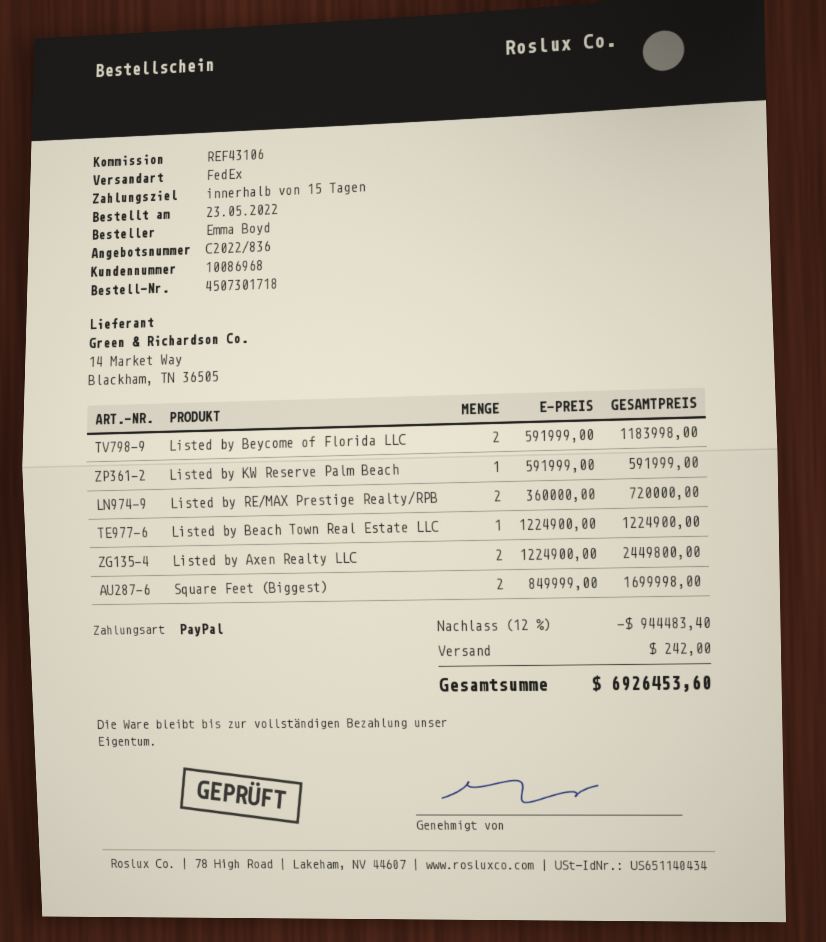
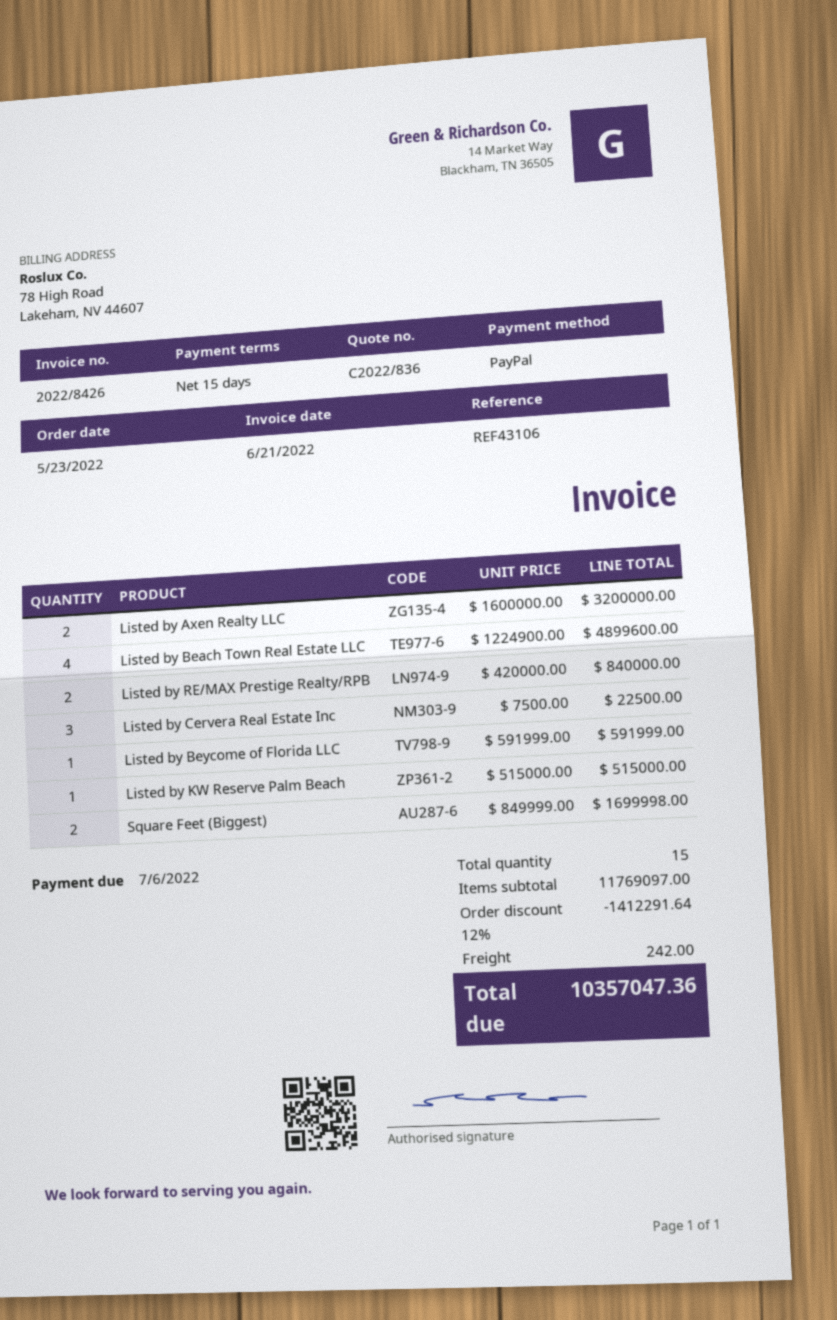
Listed by Beycome of Florida LLC: 2 x 591999.00 = 1183998.00 -> 1 x 591999.00 = 591999.00
Listed by KW Reserve Palm Beach: 1 x 591999.00 = 591999.00 -> 1 x 515000.00 = 515000.00
Listed by RE/MAX Prestige Realty/RPB: 2 x 360000.00 = 720000.00 -> 2 x 420000.00 = 840000.00
Listed by Beach Town Real Estate LLC: 1 x 1224900.00 = 1224900.00 -> 4 x 1224900.00 = 4899600.00
Listed by Axen Realty LLC: 2 x 1224900.00 = 2449800.00 -> 2 x 1600000.00 = 3200000.00
Listed by Cervera Real Estate Inc: none -> 3 x 7500.00 = 22500.00
discount: 12% = 944483.40 -> 12% = 1412291.64
total: 6926453.60 -> 10357047.36

